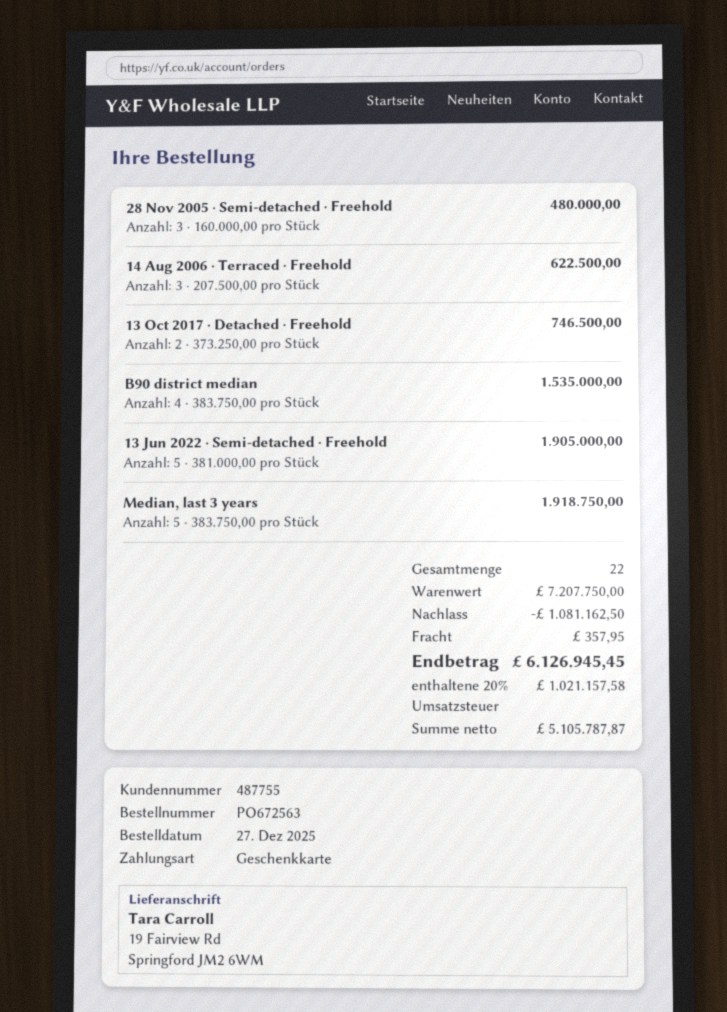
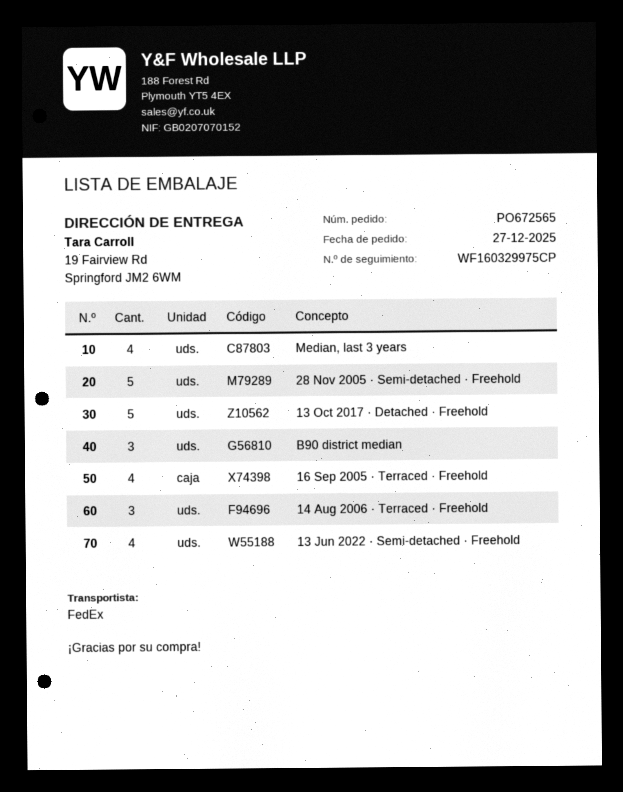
order number: PO672563 -> PO672565
28 Nov 2005 · Semi-detached · Freehold: 3 -> 5
13 Oct 2017 · Detached · Freehold: 2 -> 5
B90 district median: 4 -> 3
13 Jun 2022 · Semi-detached · Freehold: 5 -> 4
Median, last 3 years: 5 -> 4
16 Sep 2005 · Terraced · Freehold: none -> 4

